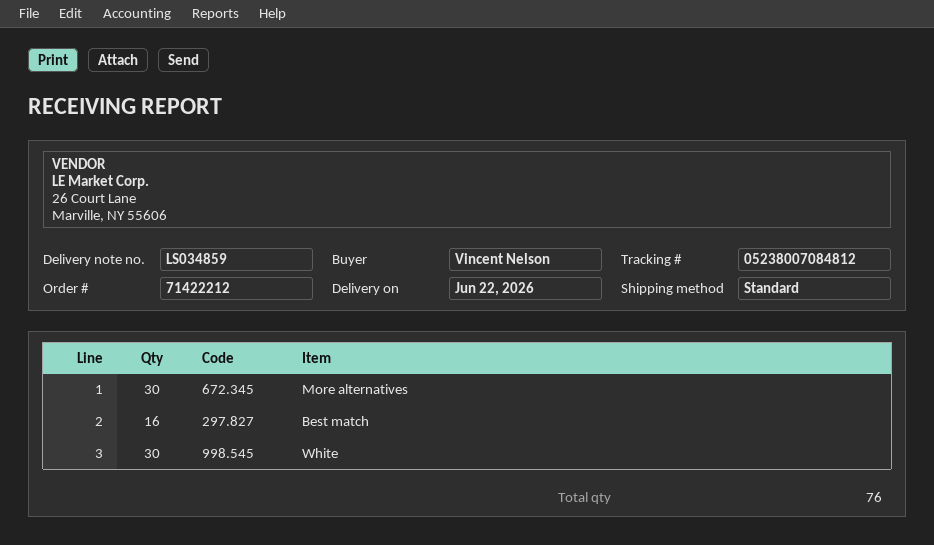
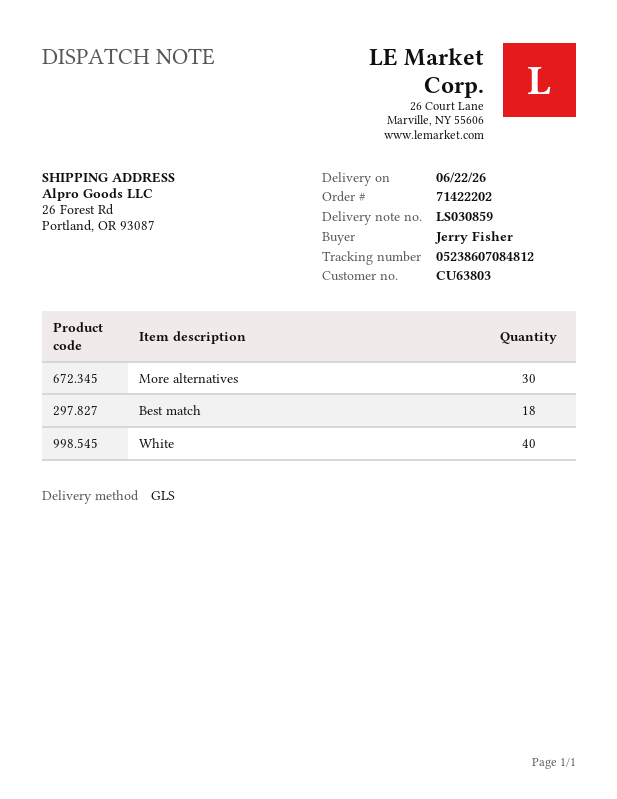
order number: 71422212 -> 71422202
delivery note number: LS034859 -> LS030859
ordered by: Vincent Nelson -> Jerry Fisher
shipping method: standard -> GLS
tracking number: 05238007084812 -> 05238607084812
Best match: 16 -> 18
White: 30 -> 40

